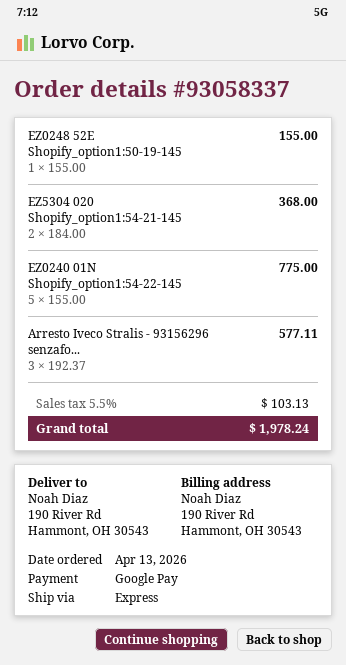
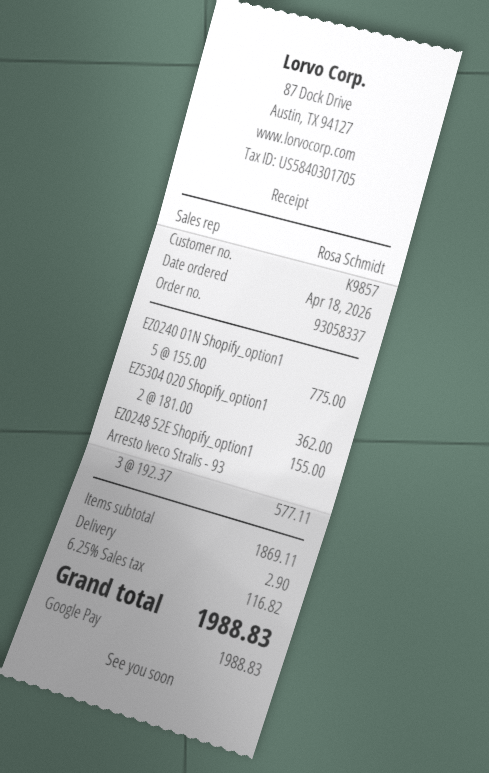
order date: 2026-04-13 -> 2026-04-18
EZ5304 020 Shopify_option1:54-21-145: 2 x 184.00 = 368.00 -> 2 x 181.00 = 362.00
shipping: none -> 2.90
tax: 5.5% = 103.13 -> 6.25% = 116.82
total: 1978.24 -> 1988.83

